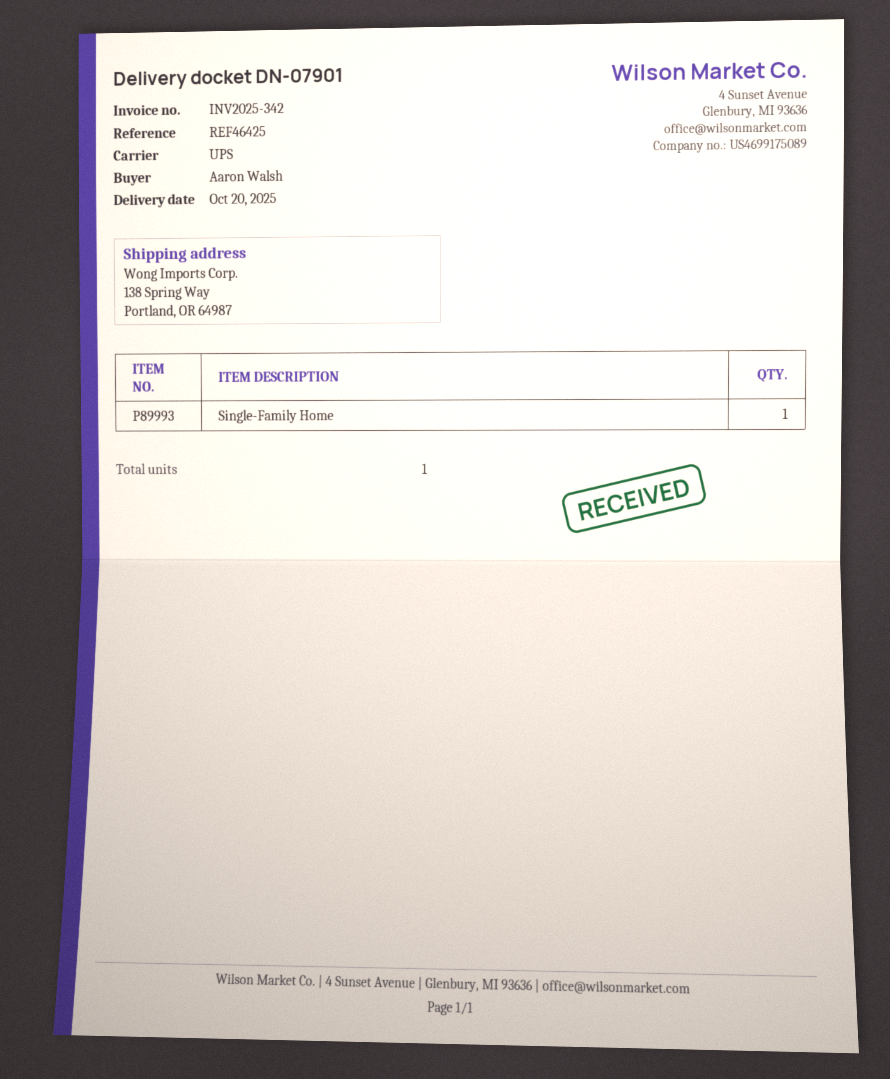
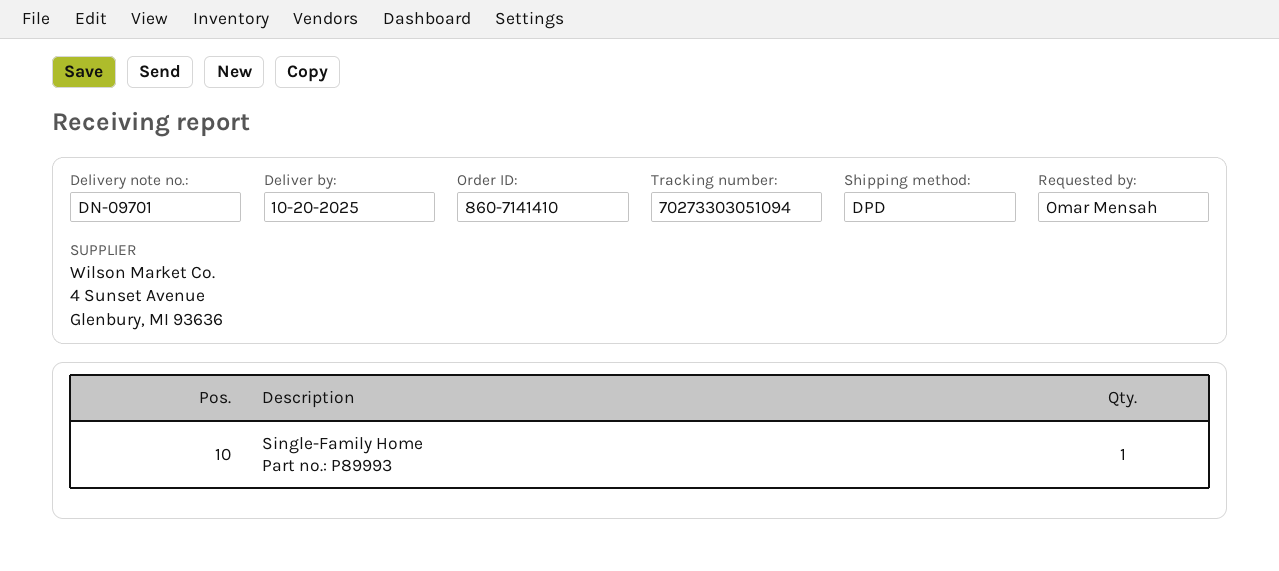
delivery note number: DN-07901 -> DN-09701
ordered by: Aaron Walsh -> Omar Mensah
shipping method: UPS -> DPD

